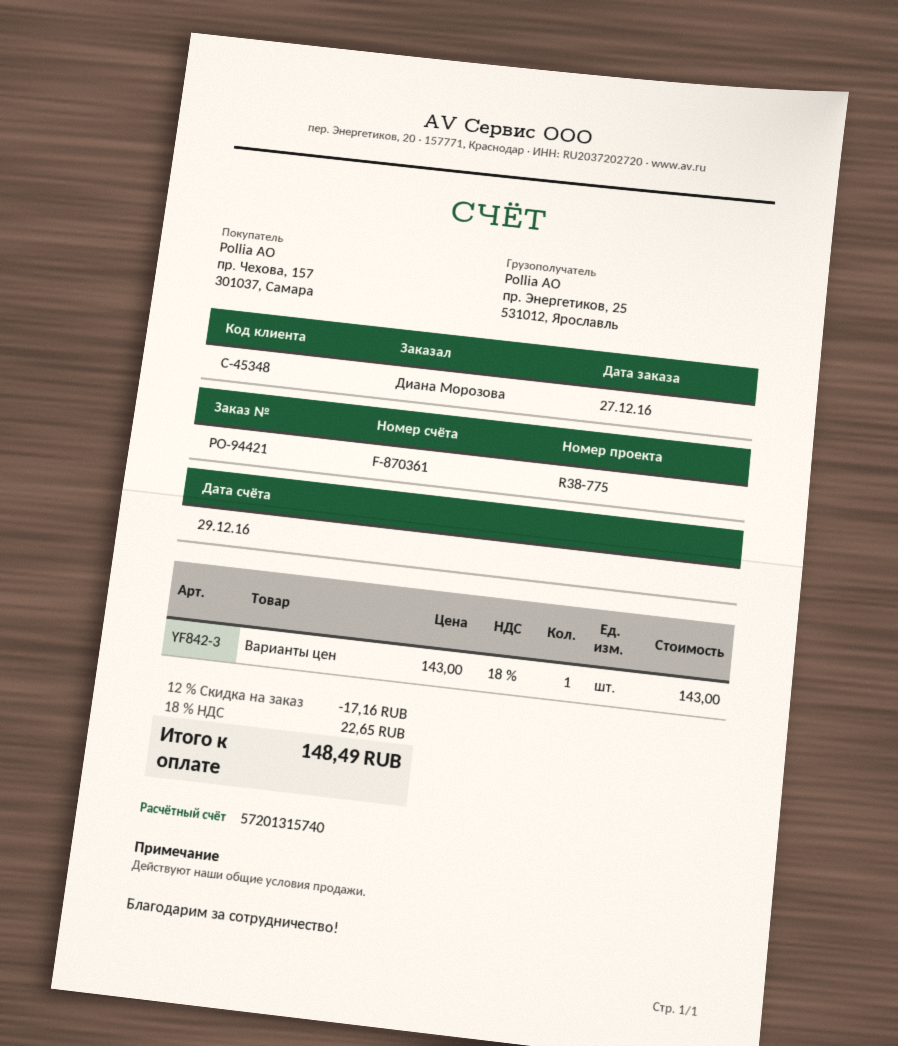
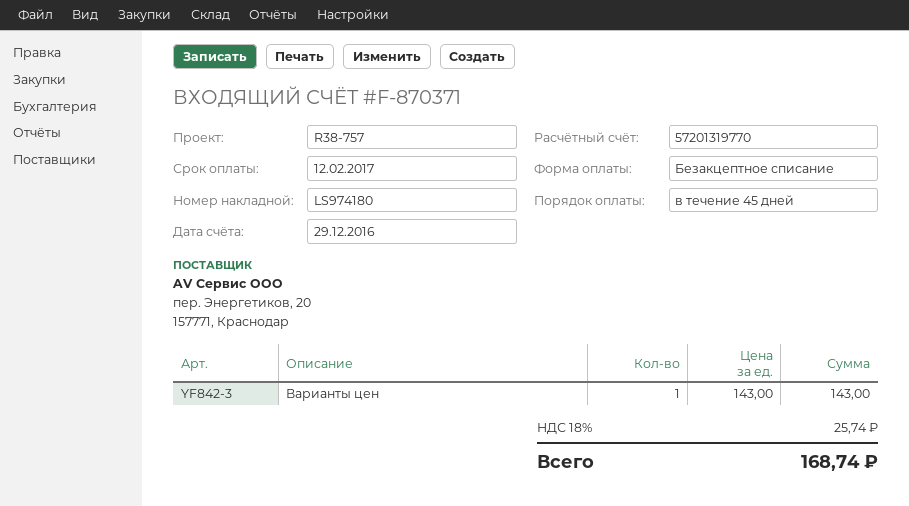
invoice number: F-870361 -> F-870371
reference: R38-775 -> R38-757
bank account: 57201315740 -> 57201319770
discount: 12% = 17.16 -> none
tax: 18% = 22.65 -> 18% = 25.74
total: 148.49 -> 168.74

